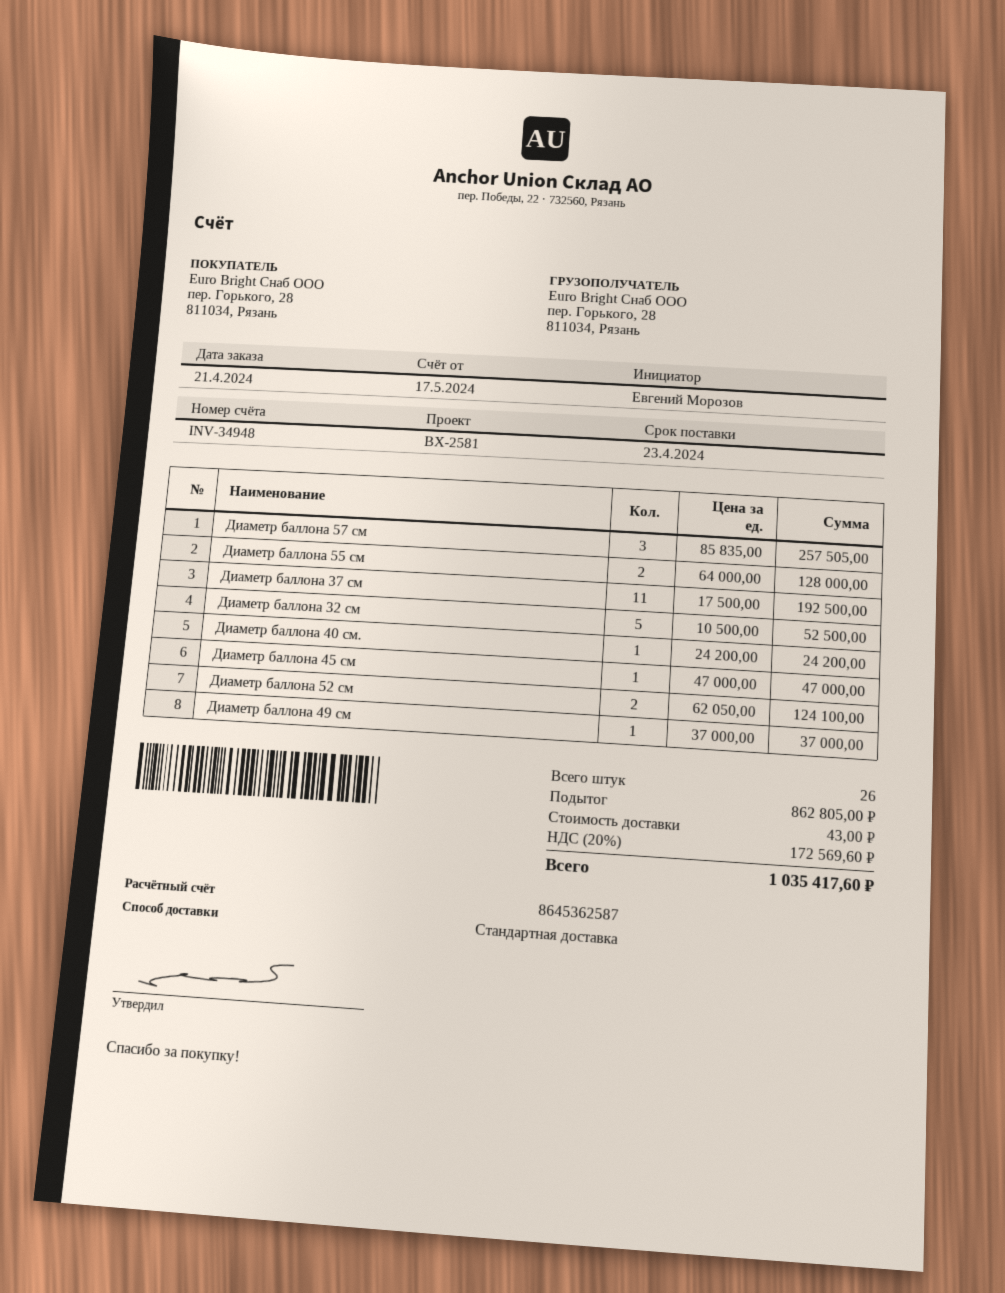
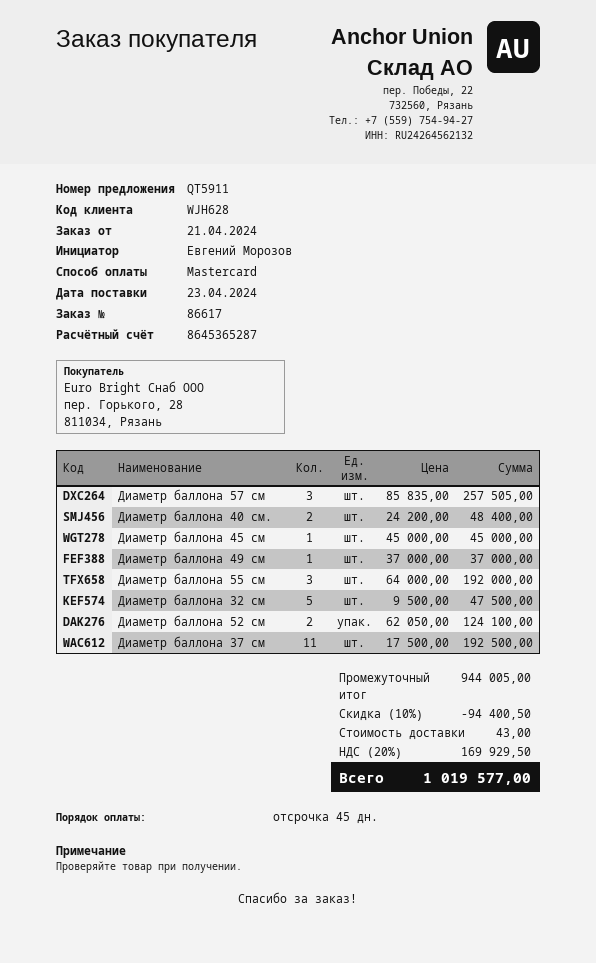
bank account: 8645362587 -> 8645365287
Диаметр баллона 55 см: 2 x 64000.00 = 128000.00 -> 3 x 64000.00 = 192000.00
Диаметр баллона 32 см: 5 x 10500.00 = 52500.00 -> 5 x 9500.00 = 47500.00
Диаметр баллона 40 см.: 1 x 24200.00 = 24200.00 -> 2 x 24200.00 = 48400.00
Диаметр баллона 45 см: 1 x 47000.00 = 47000.00 -> 1 x 45000.00 = 45000.00
subtotal: 862805.00 -> 944005.00
discount: none -> 10% = 94400.50
tax: 20% = 172569.60 -> 20% = 169929.50
total: 1035417.60 -> 1019577.00

